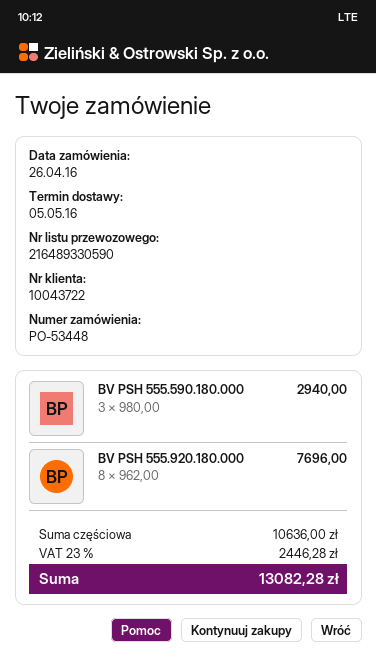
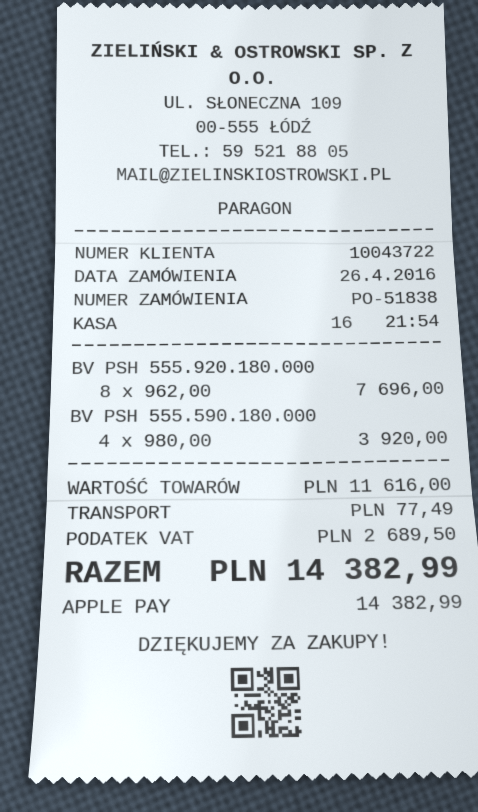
order number: PO-53448 -> PO-51838
BV PSH 555.590.180.000: 3 x 980.00 = 2940.00 -> 4 x 980.00 = 3920.00
subtotal: 10636.00 -> 11616.00
shipping: none -> 77.49
tax: 2446.28 -> 2689.50
total: 13082.28 -> 14382.99

